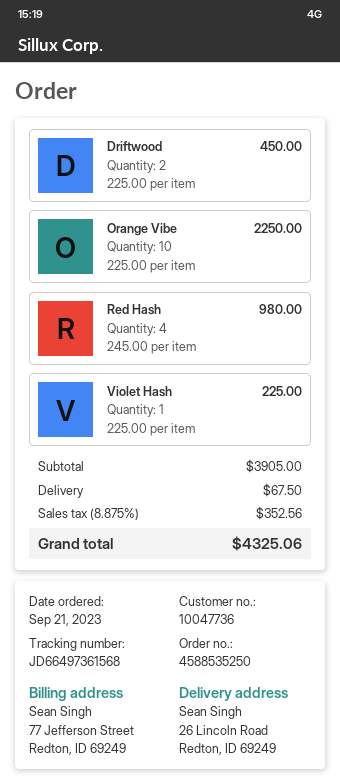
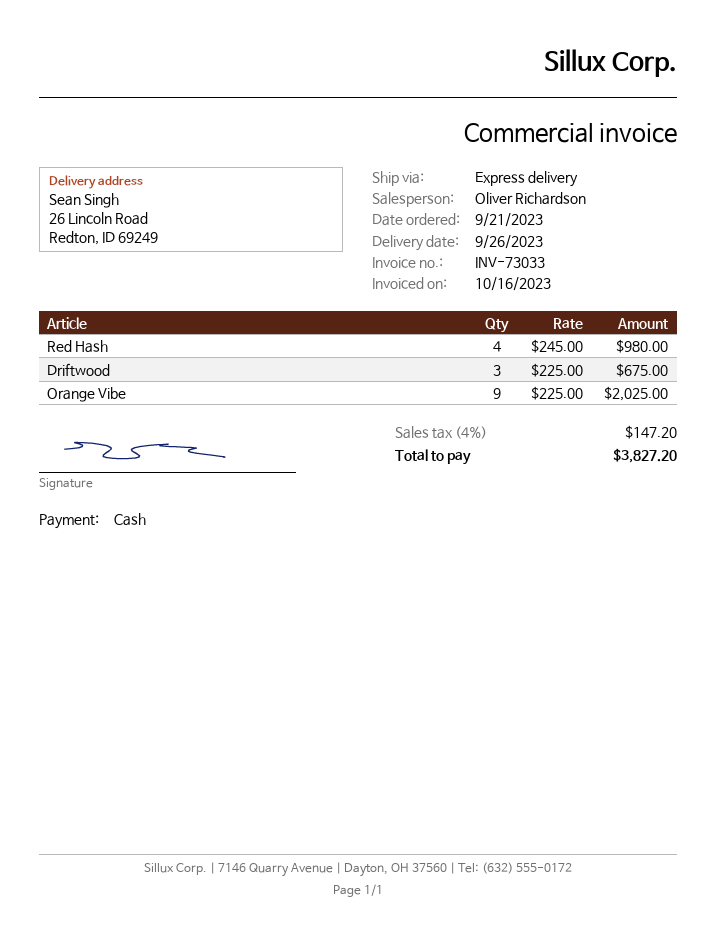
Driftwood: 2 x 225.00 = 450.00 -> 3 x 225.00 = 675.00
Orange Vibe: 10 x 225.00 = 2250.00 -> 9 x 225.00 = 2025.00
Violet Hash: 1 x 225.00 = 225.00 -> none
shipping: 67.50 -> none
tax: 8.875% = 352.56 -> 4% = 147.20
total: 4325.06 -> 3827.20

